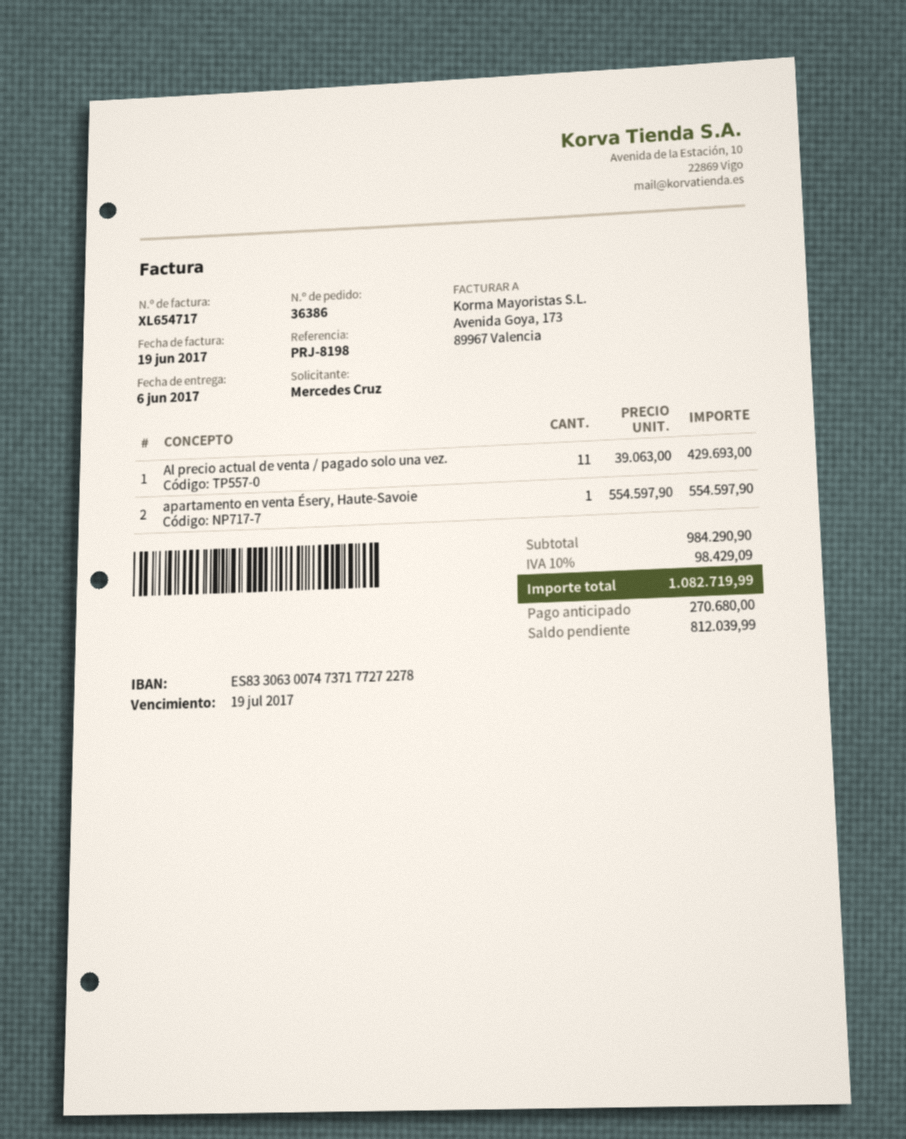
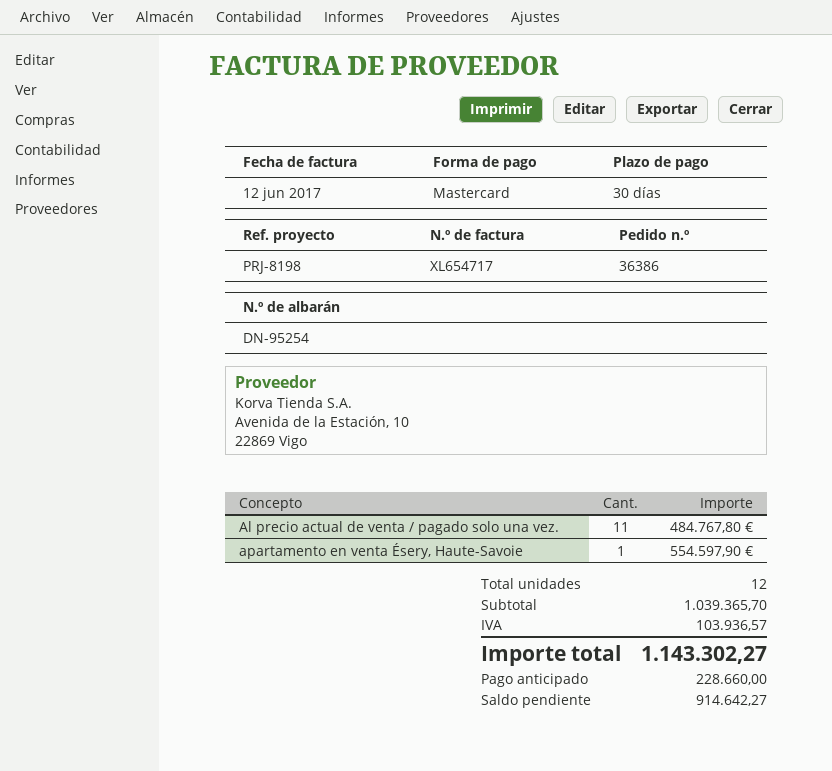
invoice date: 2017-06-19 -> 2017-06-12
Al precio actual de venta / pagado solo una vez.: 11 for 429693.00 -> 11 for 484767.80
subtotal: 984290.90 -> 1039365.70
tax: 98429.09 -> 103936.57
total: 1082719.99 -> 1143302.27
deposit: 270680.00 -> 228660.00
balance: 812039.99 -> 914642.27

